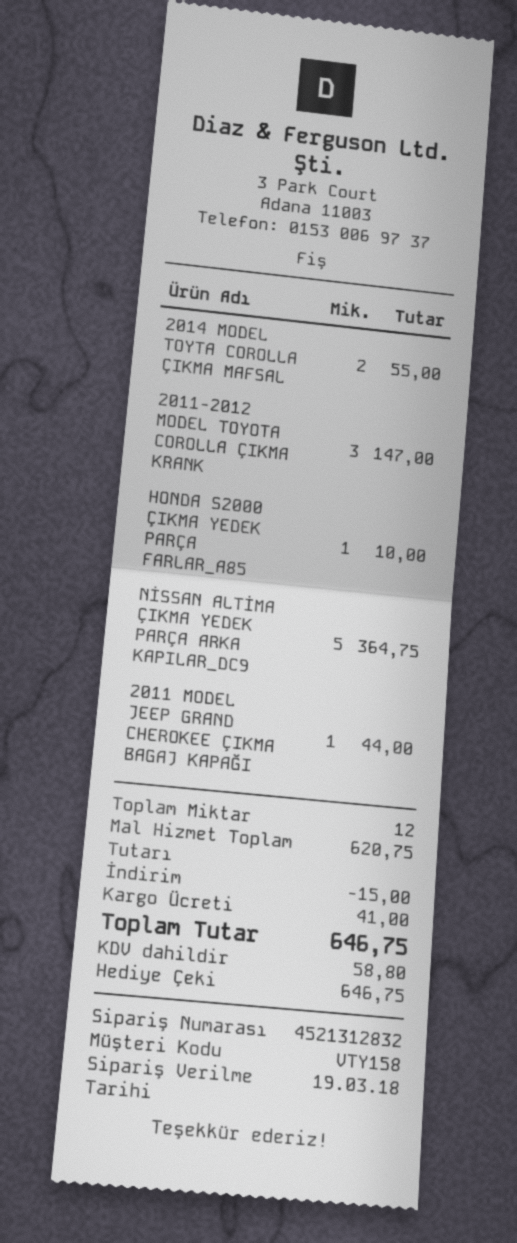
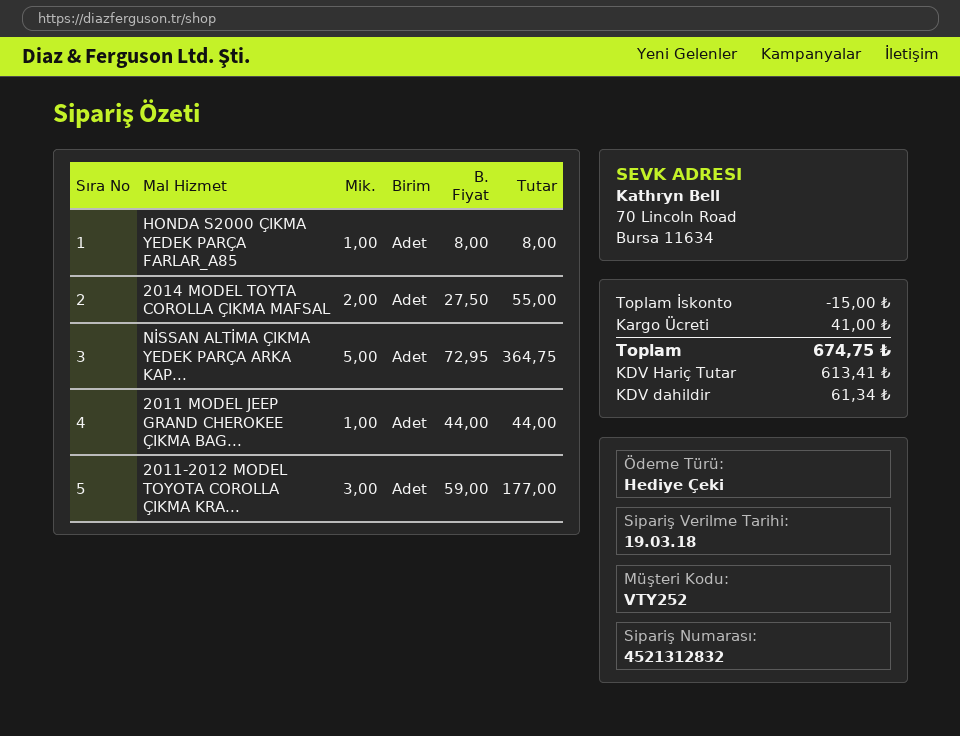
customer number: VTY158 -> VTY252
2011-2012 MODEL TOYOTA COROLLA ÇIKMA KRANK: 3 for 147.00 -> 3 for 177.00
HONDA S2000 ÇIKMA YEDEK PARÇA FARLAR_A85: 1 for 10.00 -> 1 for 8.00
tax: 58.80 -> 61.34
total: 646.75 -> 674.75

